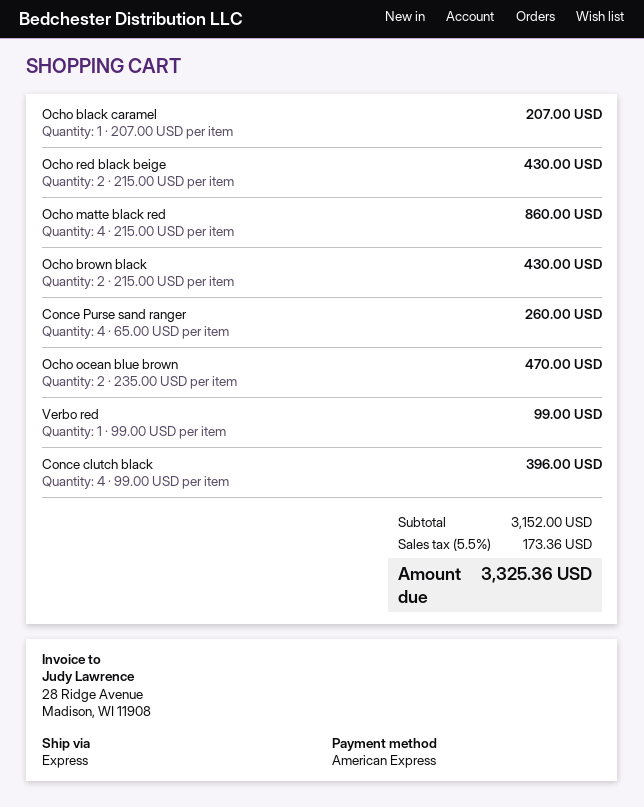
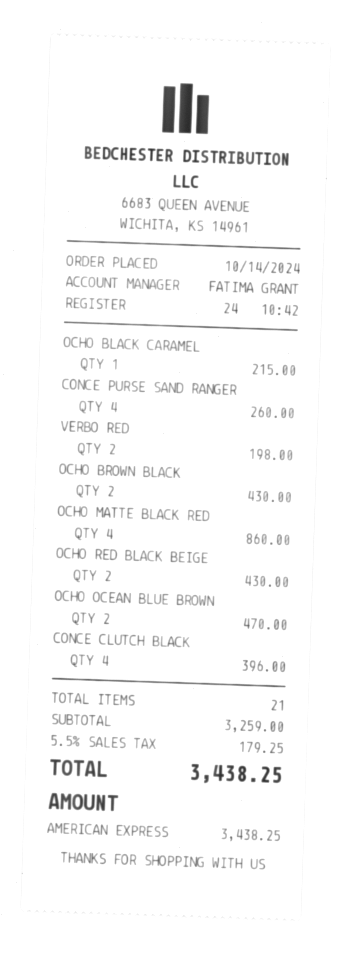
Ocho black caramel: 1 for 207.00 -> 1 for 215.00
Verbo red: 1 for 99.00 -> 2 for 198.00
subtotal: 3152.00 -> 3259.00
tax: 5.5% = 173.36 -> 5.5% = 179.25
total: 3325.36 -> 3438.25

